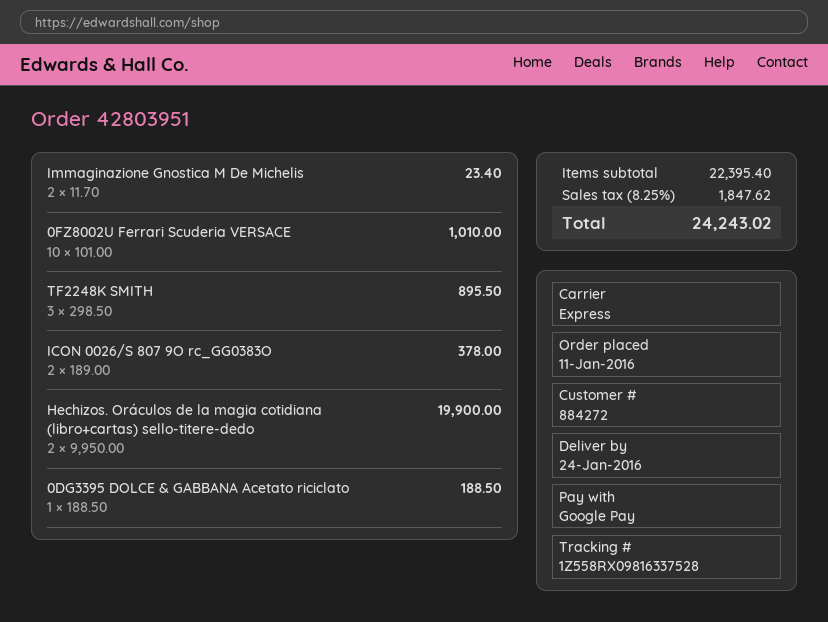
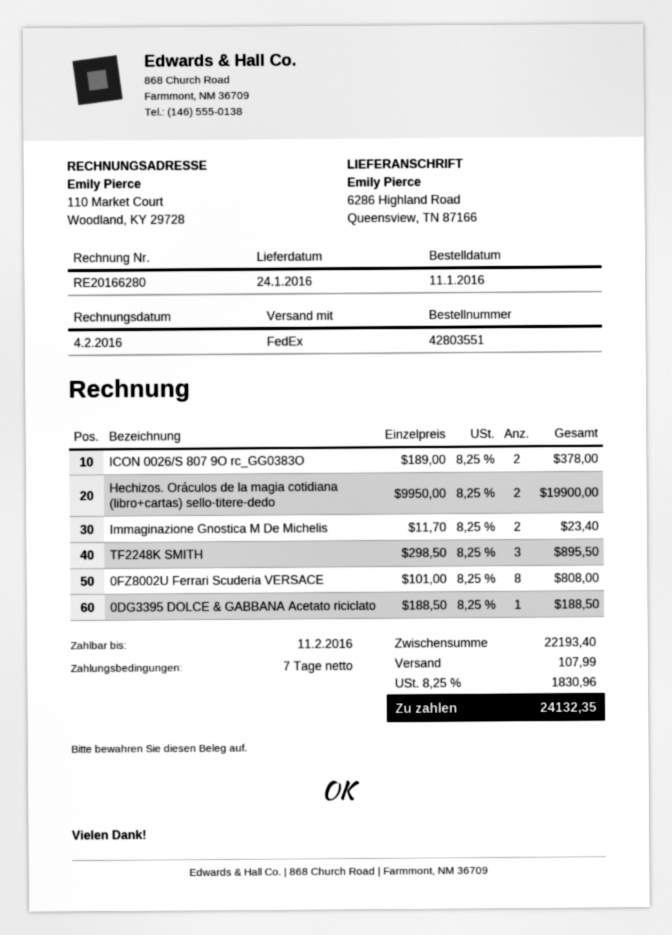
order number: 42803951 -> 42803551
shipping method: express -> FedEx
0FZ8002U Ferrari Scuderia VERSACE: 10 x 101.00 = 1010.00 -> 8 x 101.00 = 808.00
subtotal: 22395.40 -> 22193.40
shipping: none -> 107.99
tax: 8.25% = 1847.62 -> 8.25% = 1830.96
total: 24243.02 -> 24132.35

